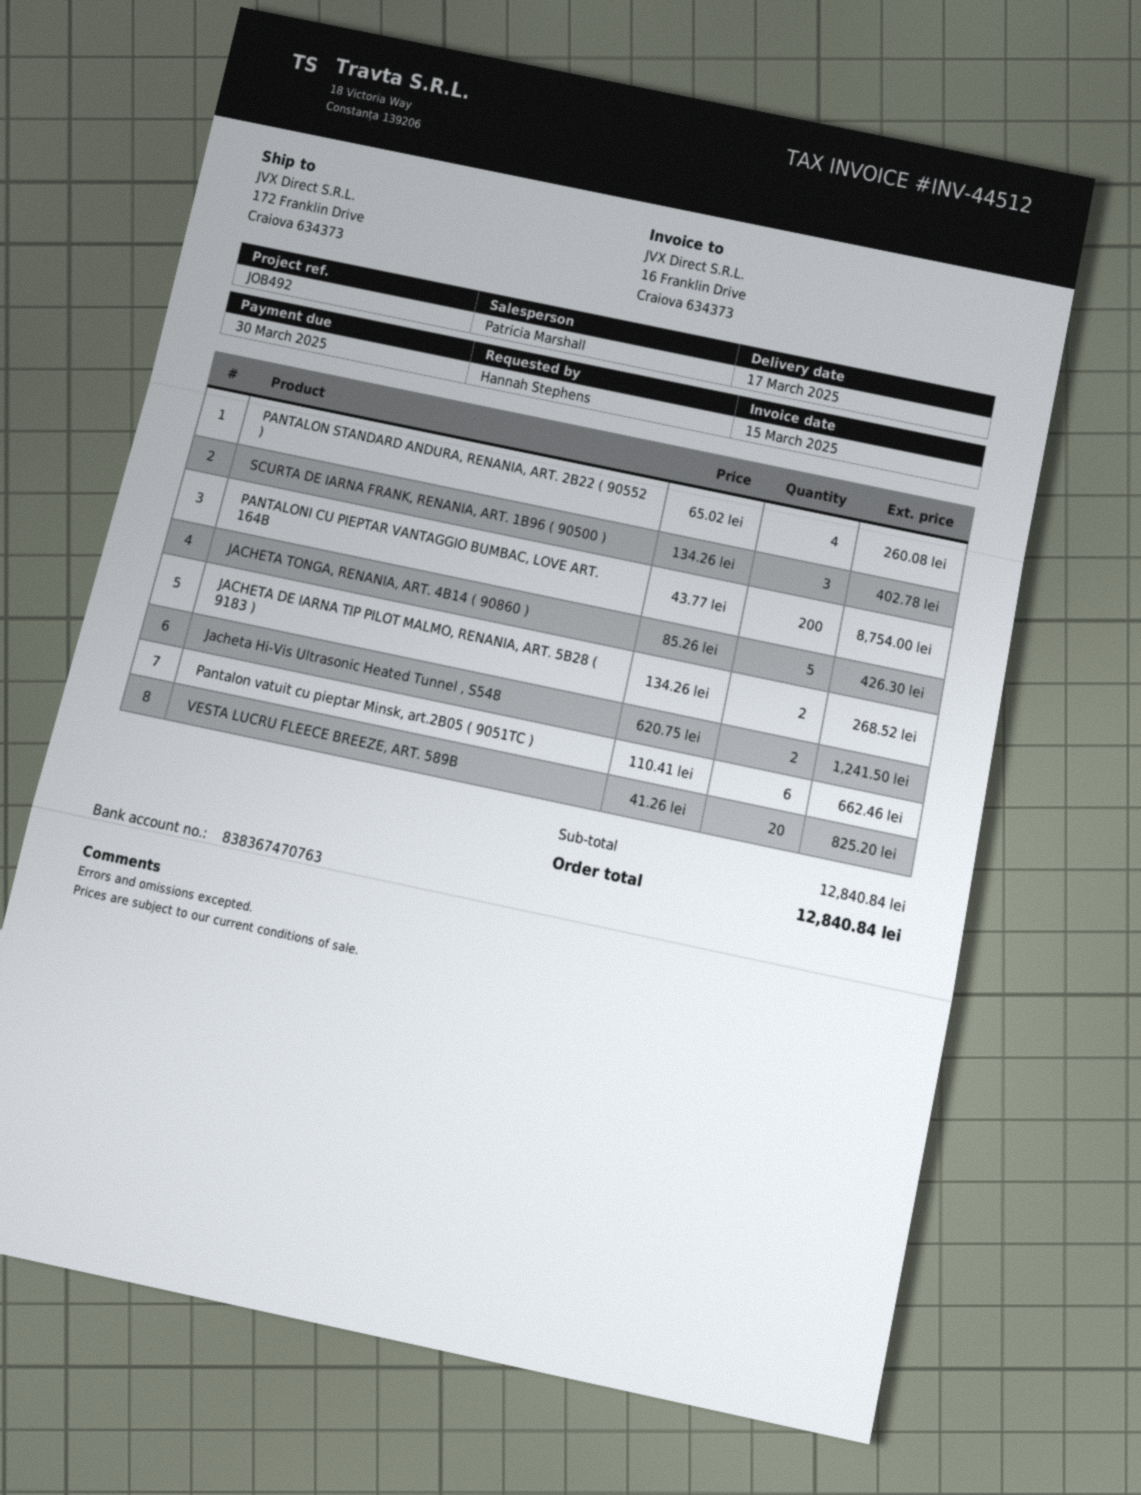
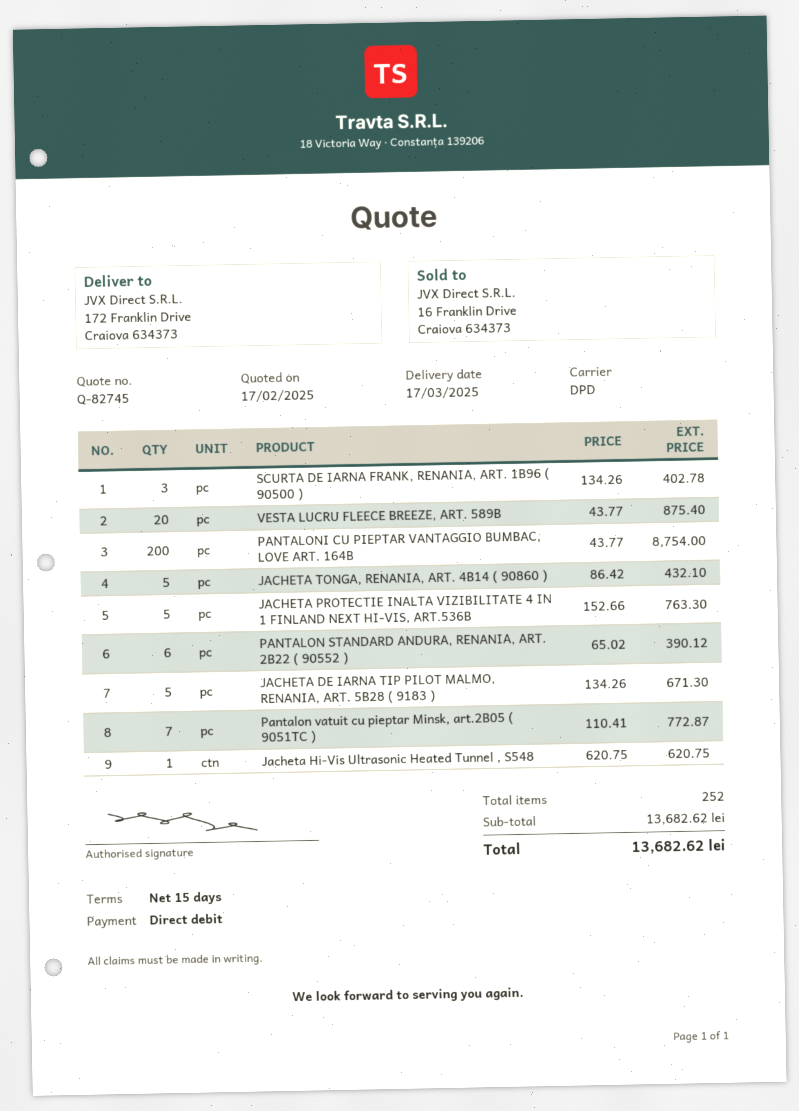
PANTALON STANDARD ANDURA, RENANIA, ART. 2B22 ( 90552 ): 4 x 65.02 = 260.08 -> 6 x 65.02 = 390.12
JACHETA TONGA, RENANIA, ART. 4B14 ( 90860 ): 5 x 85.26 = 426.30 -> 5 x 86.42 = 432.10
JACHETA DE IARNA TIP PILOT MALMO, RENANIA, ART. 5B28 ( 9183 ): 2 x 134.26 = 268.52 -> 5 x 134.26 = 671.30
Jacheta Hi-Vis Ultrasonic Heated Tunnel , S548: 2 x 620.75 = 1241.50 -> 1 x 620.75 = 620.75
Pantalon vatuit cu pieptar Minsk, art.2B05 ( 9051TC ): 6 x 110.41 = 662.46 -> 7 x 110.41 = 772.87
VESTA LUCRU FLEECE BREEZE, ART. 589B: 20 x 41.26 = 825.20 -> 20 x 43.77 = 875.40
JACHETA PROTECTIE INALTA VIZIBILITATE 4 IN 1 FINLAND NEXT HI-VIS, ART.536B: none -> 5 x 152.66 = 763.30
subtotal: 12840.84 -> 13682.62
total: 12840.84 -> 13682.62

